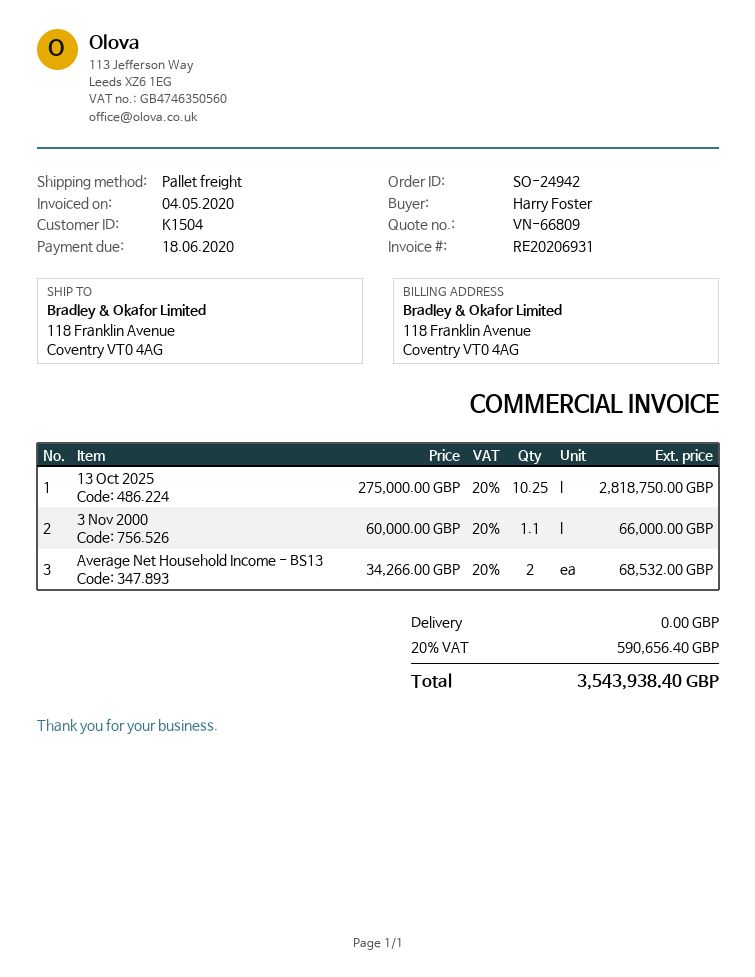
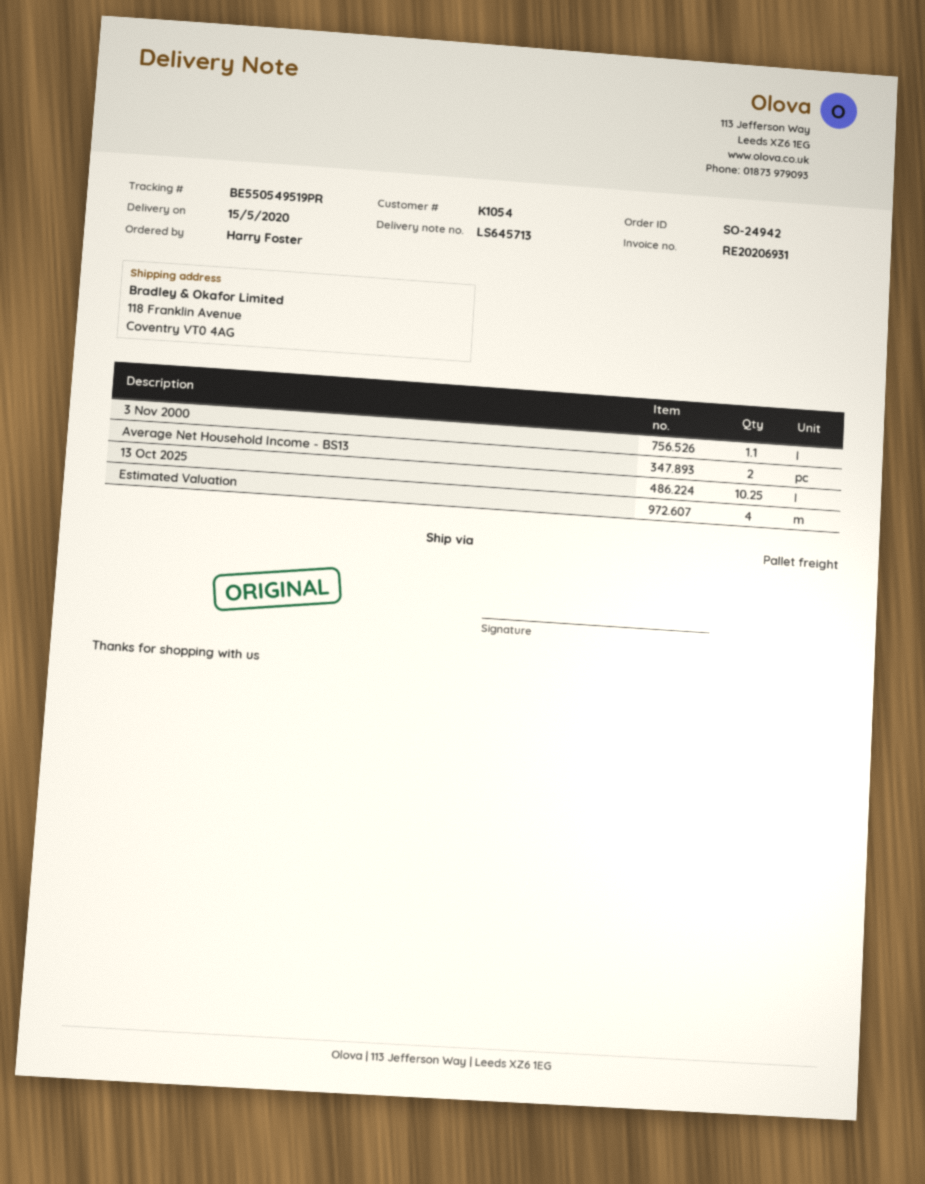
customer number: K1504 -> K1054
Estimated Valuation: none -> 4

